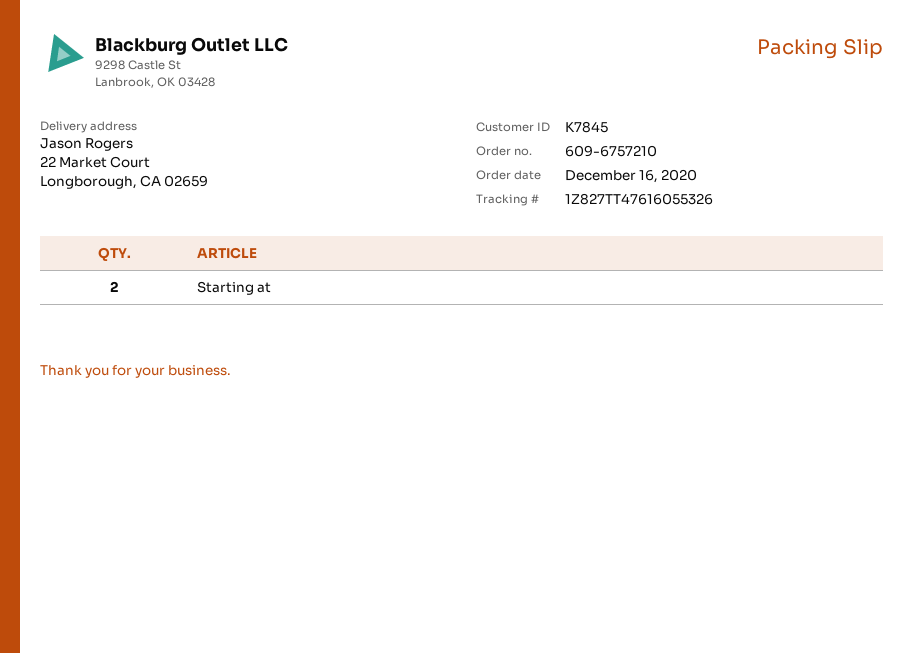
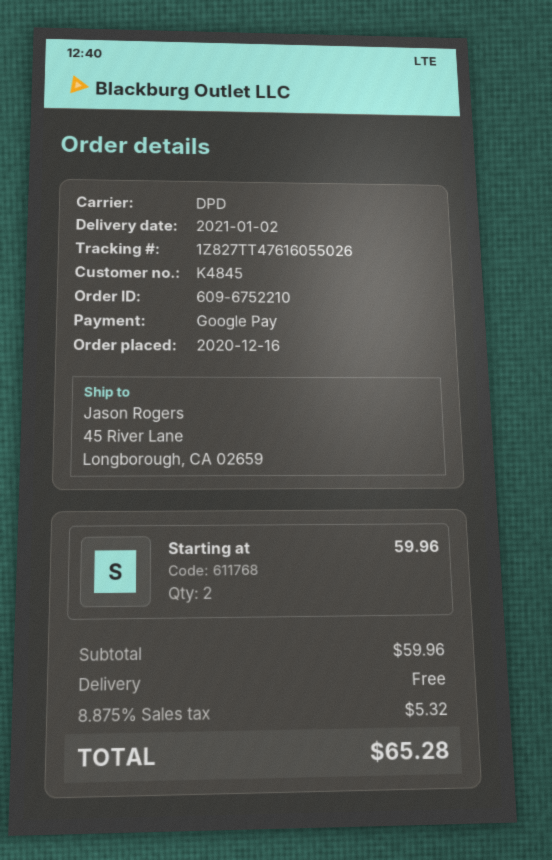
order number: 609-6757210 -> 609-6752210
customer number: K7845 -> K4845
tracking number: 1Z827TT47616055326 -> 1Z827TT47616055026
ship to: 22 Market Court, Longborough, CA 02659 -> 45 River Lane, Longborough, CA 02659

